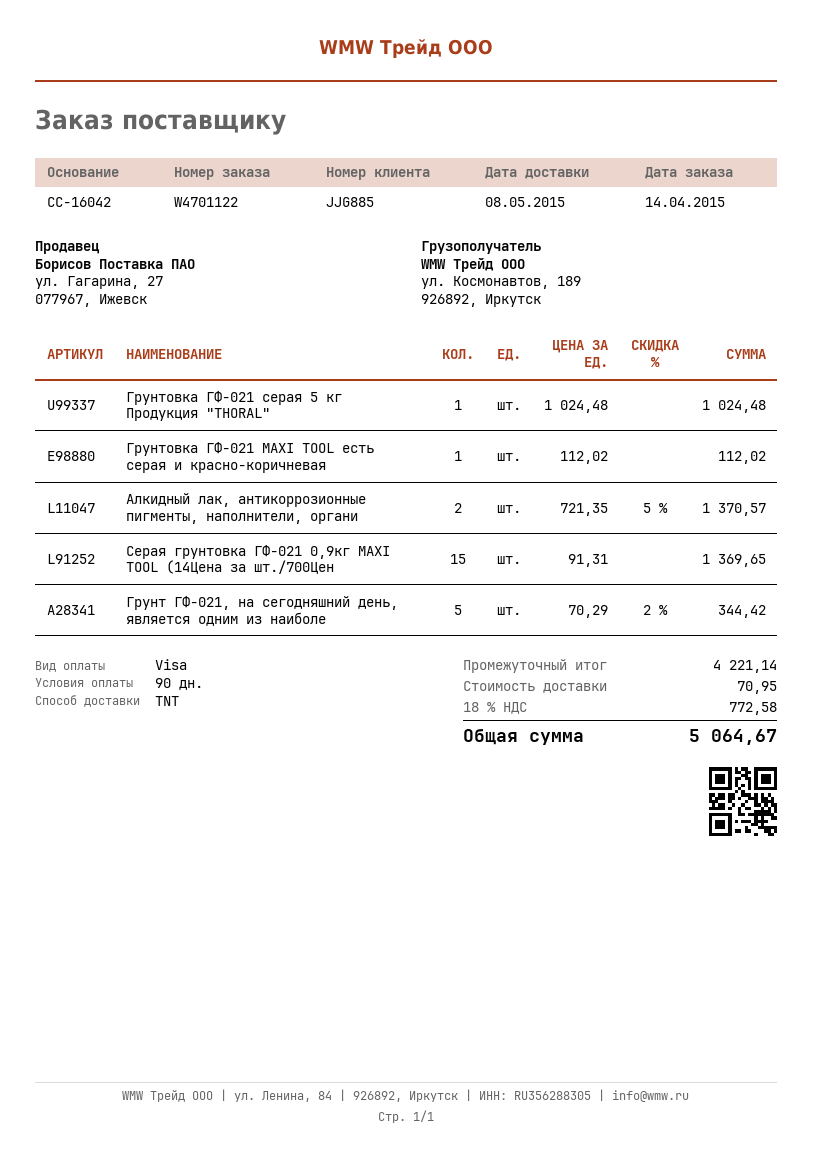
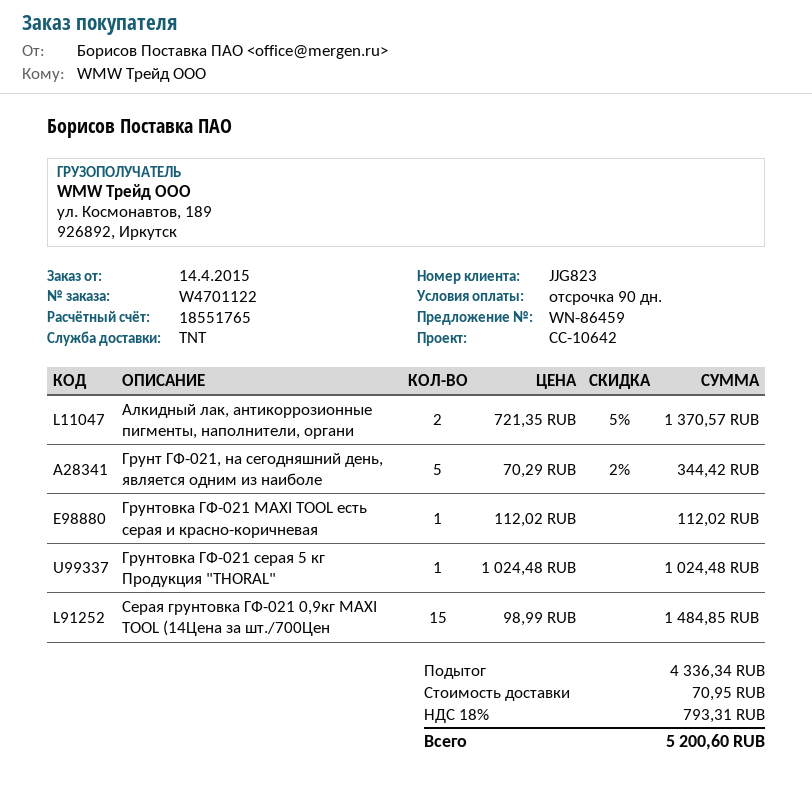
customer number: JJG885 -> JJG823
reference: CC-16042 -> CC-10642
Серая грунтовка ГФ-021 0,9кг MAXI TOOL (14Цена за шт./700Цен: 15 x 91.31 = 1369.65 -> 15 x 98.99 = 1484.85
subtotal: 4221.14 -> 4336.34
tax: 18% = 772.58 -> 18% = 793.31
total: 5064.67 -> 5200.60

